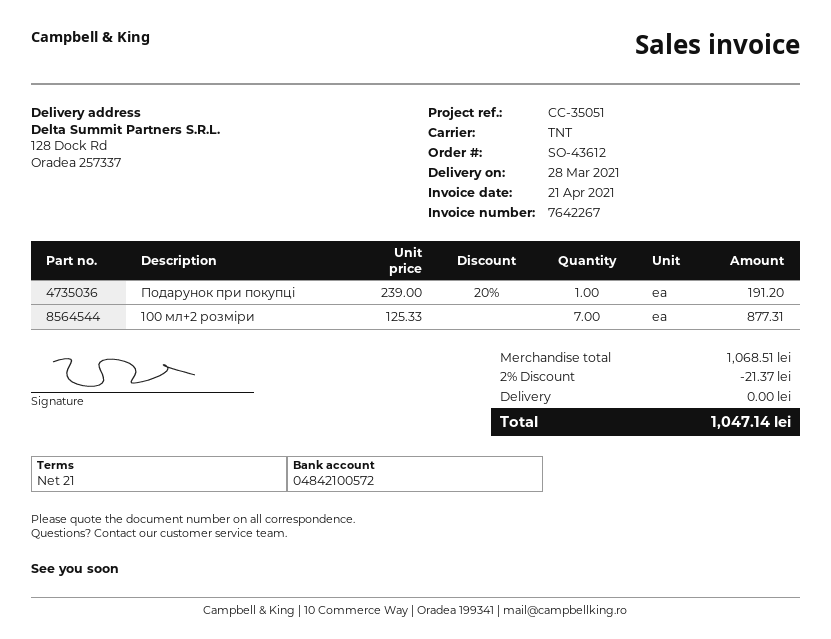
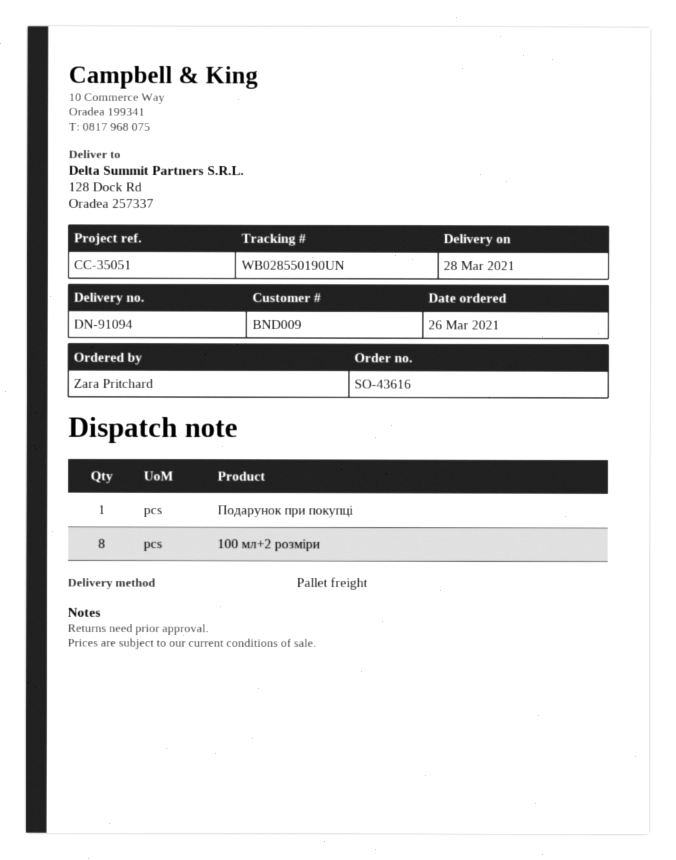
order number: SO-43612 -> SO-43616
shipping method: TNT -> pallet freight
100 мл+2 розміри: 7 -> 8

